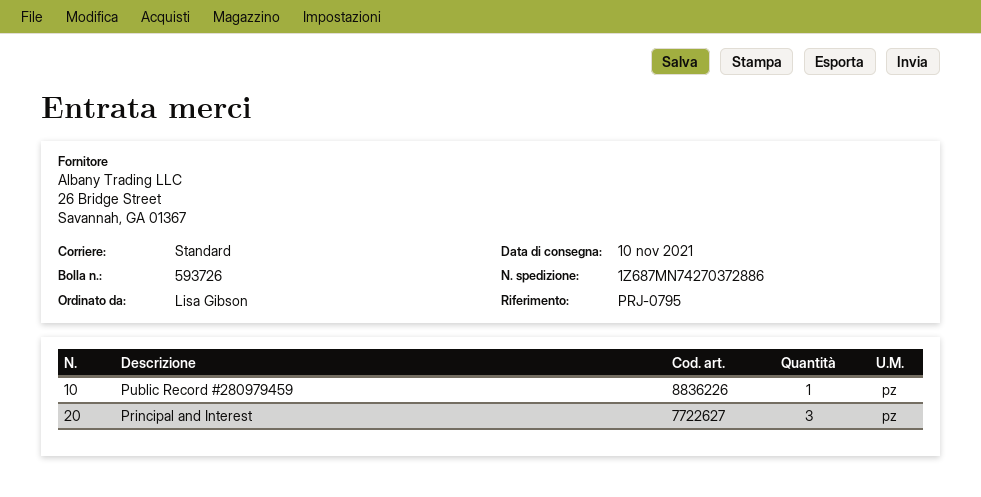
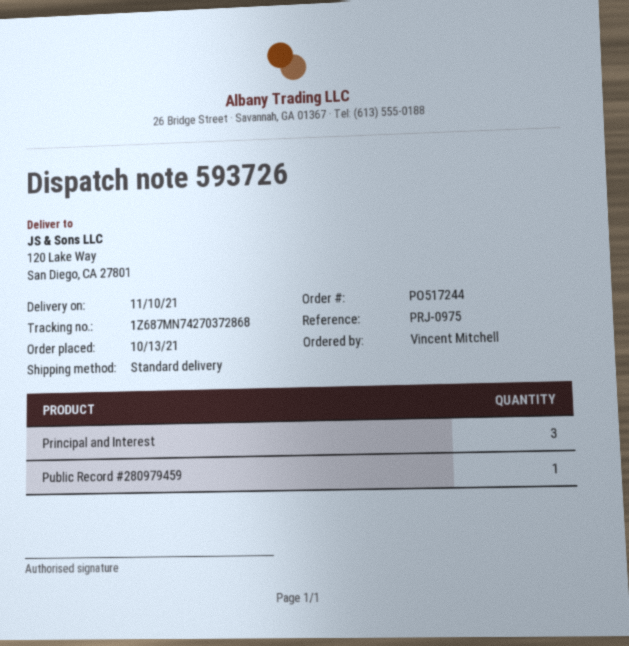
reference: PRJ-0795 -> PRJ-0975
ordered by: Lisa Gibson -> Vincent Mitchell
tracking number: 1Z687MN74270372886 -> 1Z687MN74270372868

